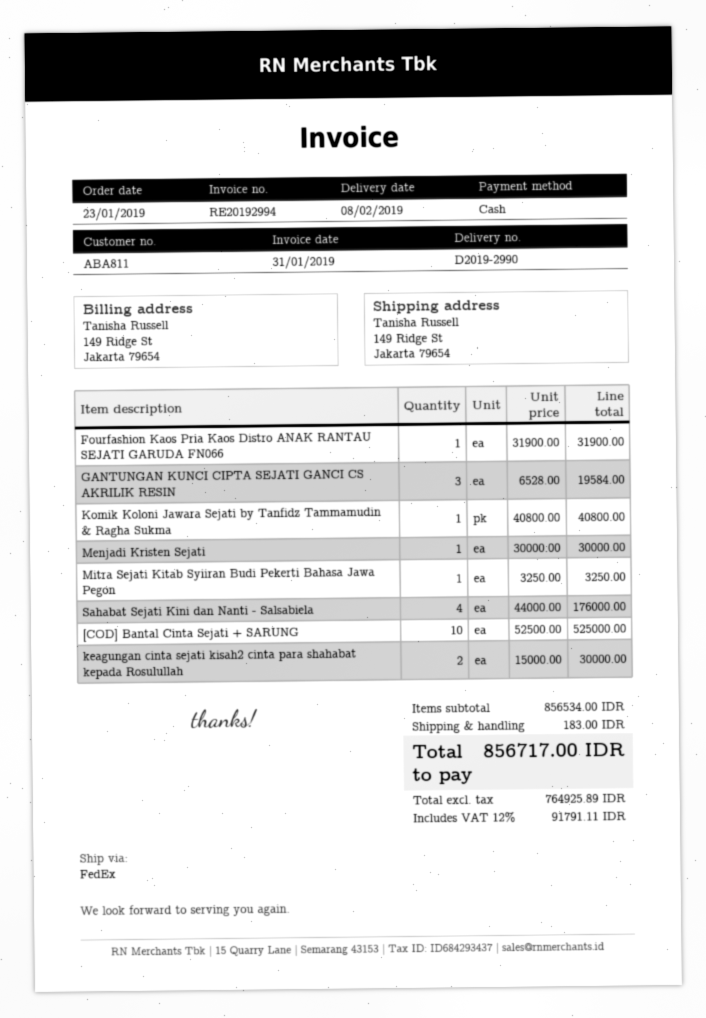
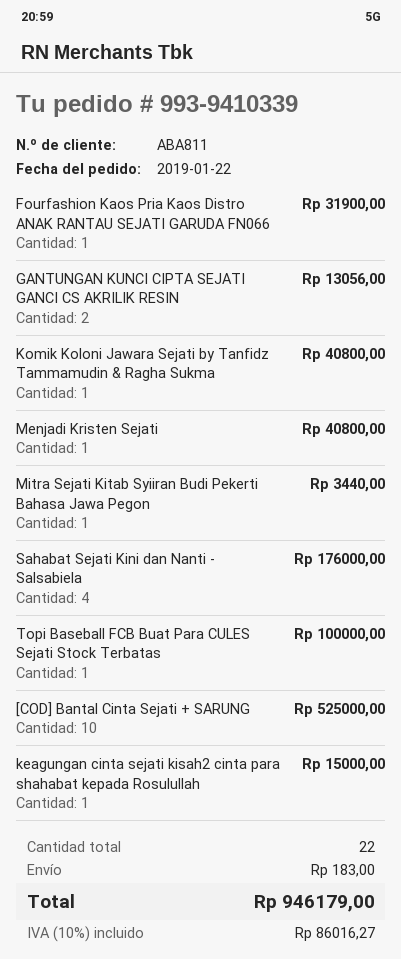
order date: 2019-01-23 -> 2019-01-22
GANTUNGAN KUNCI CIPTA SEJATI GANCI CS AKRILIK RESIN: 3 for 19584.00 -> 2 for 13056.00
Menjadi Kristen Sejati: 1 for 30000.00 -> 1 for 40800.00
Mitra Sejati Kitab Syiiran Budi Pekerti Bahasa Jawa Pegon: 1 for 3250.00 -> 1 for 3440.00
keagungan cinta sejati kisah2 cinta para shahabat kepada Rosulullah: 2 for 30000.00 -> 1 for 15000.00
Topi Baseball FCB Buat Para CULES Sejati Stock Terbatas: none -> 1 for 100000.00
tax: 12% = 91791.11 -> 10% = 86016.27
total: 856717.00 -> 946179.00

